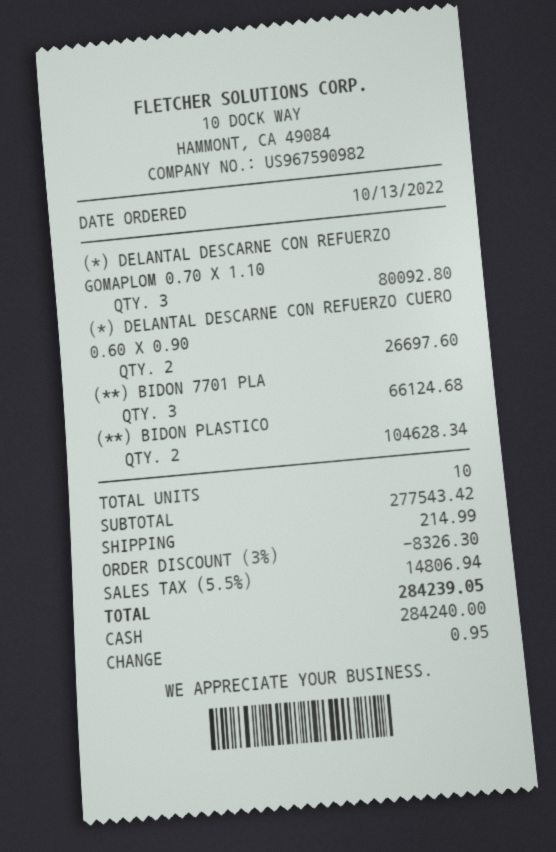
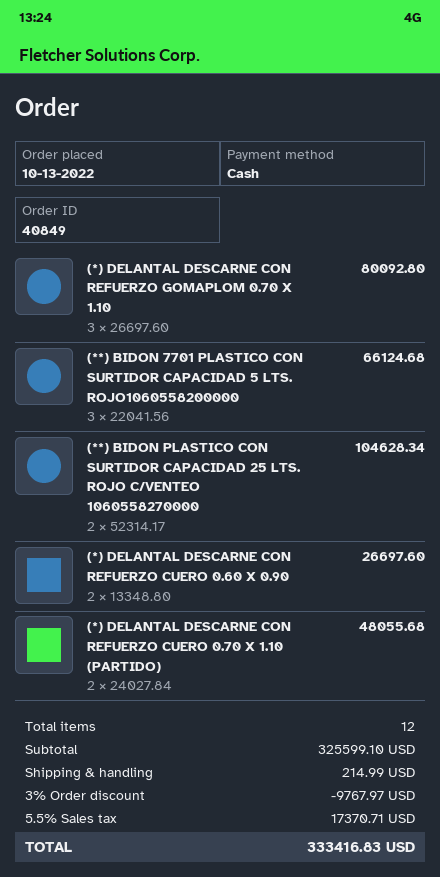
(*) DELANTAL DESCARNE CON REFUERZO CUERO 0.70 X 1.10 (PARTIDO): none -> 2 for 48055.68
total quantity: 10 -> 12
subtotal: 277543.42 -> 325599.10
discount: 3% = 8326.30 -> 3% = 9767.97
tax: 5.5% = 14806.94 -> 5.5% = 17370.71
total: 284239.05 -> 333416.83

